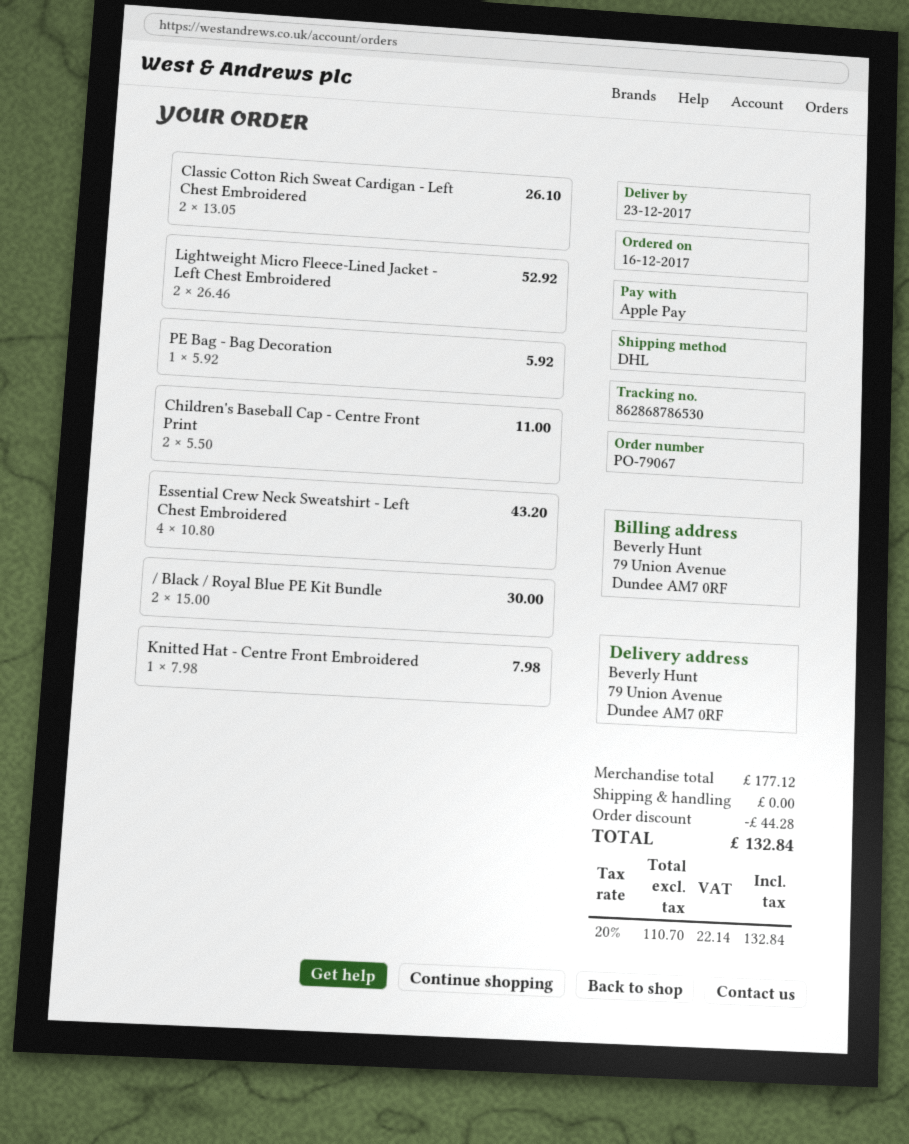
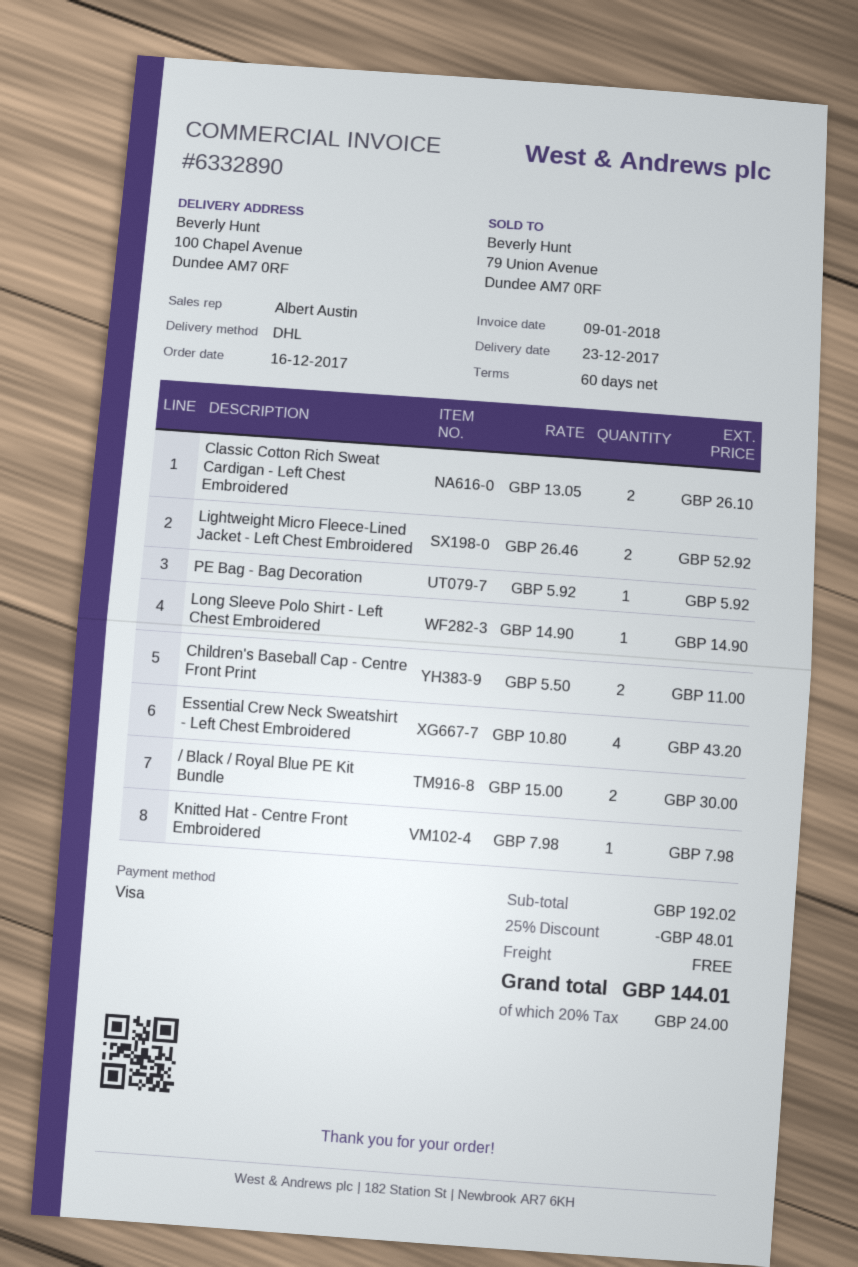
payment method: Apple Pay -> Visa
ship to: 79 Union Avenue, Dundee AM7 0RF -> 100 Chapel Avenue, Dundee AM7 0RF
Long Sleeve Polo Shirt - Left Chest Embroidered: none -> 1 x 14.90 = 14.90
subtotal: 177.12 -> 192.02
discount: 44.28 -> 48.01
tax: 20% = 22.14 -> 20% = 24.00
total: 132.84 -> 144.01

